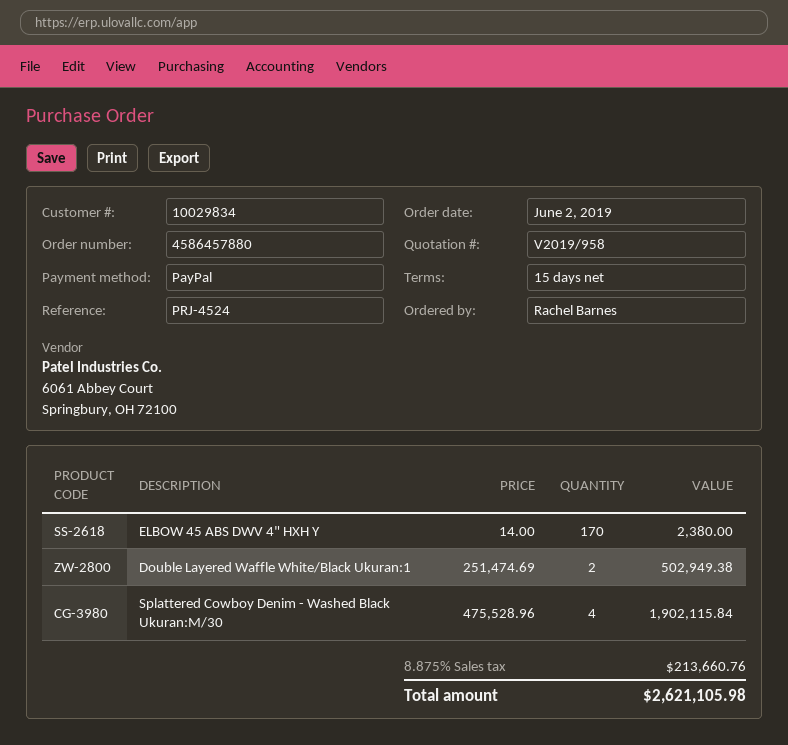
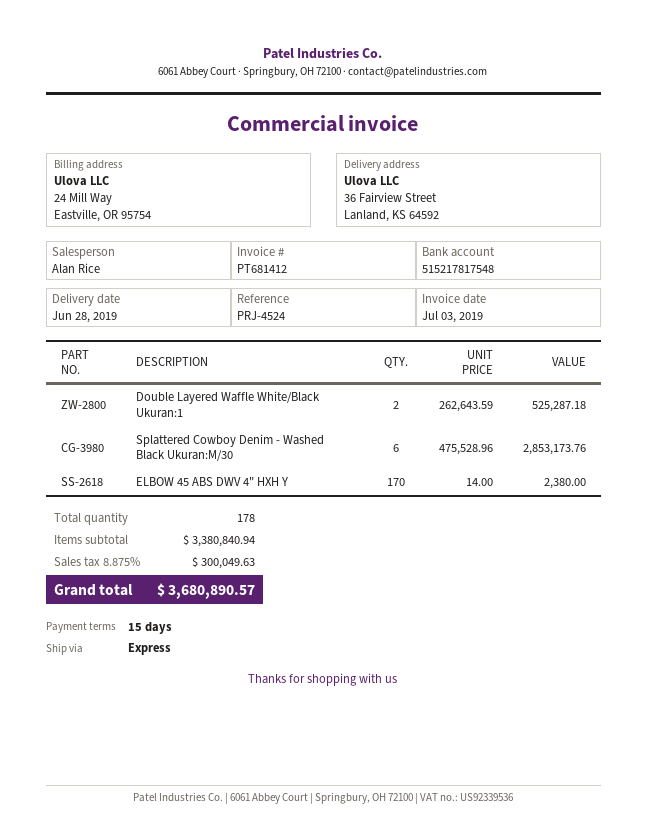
Double Layered Waffle White/Black Ukuran:1: 2 x 251474.69 = 502949.38 -> 2 x 262643.59 = 525287.18
Splattered Cowboy Denim - Washed Black Ukuran:M/30: 4 x 475528.96 = 1902115.84 -> 6 x 475528.96 = 2853173.76
tax: 8.875% = 213660.76 -> 8.875% = 300049.63
total: 2621105.98 -> 3680890.57

